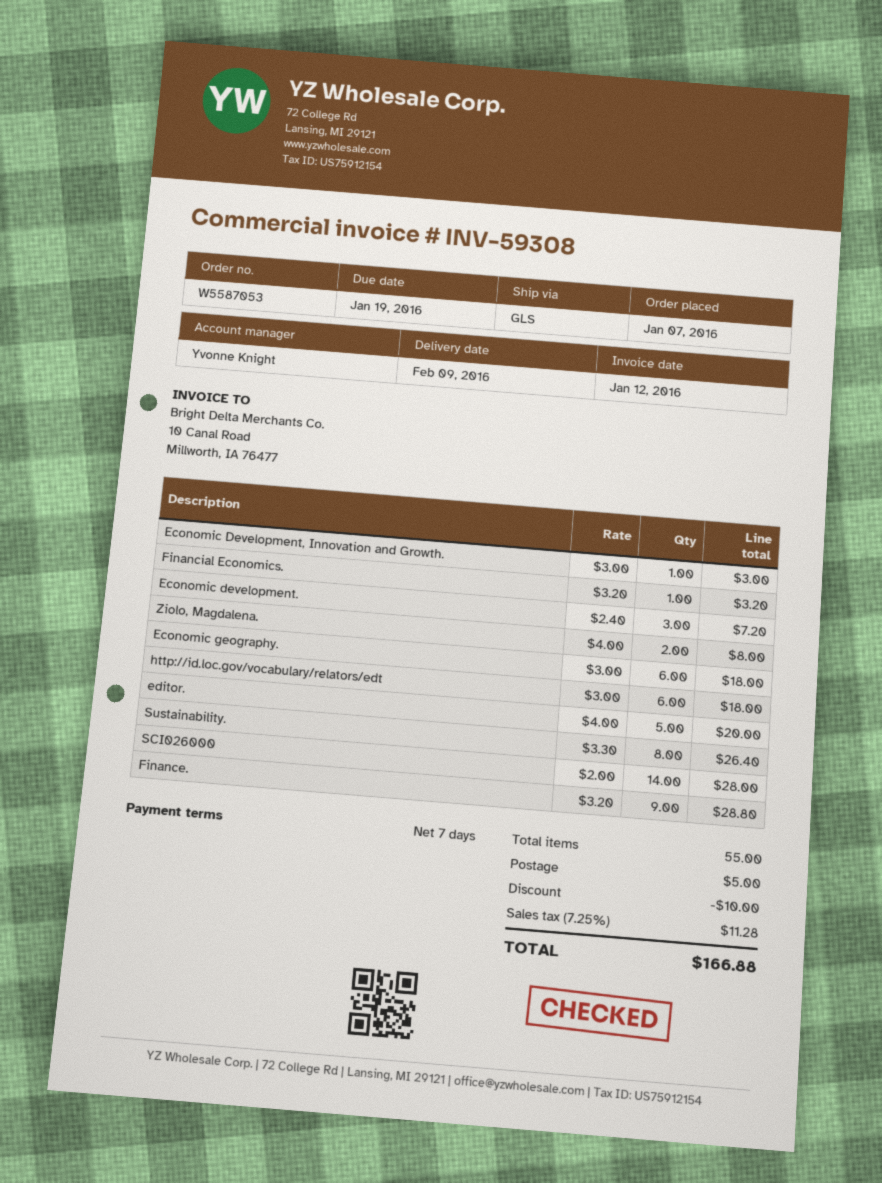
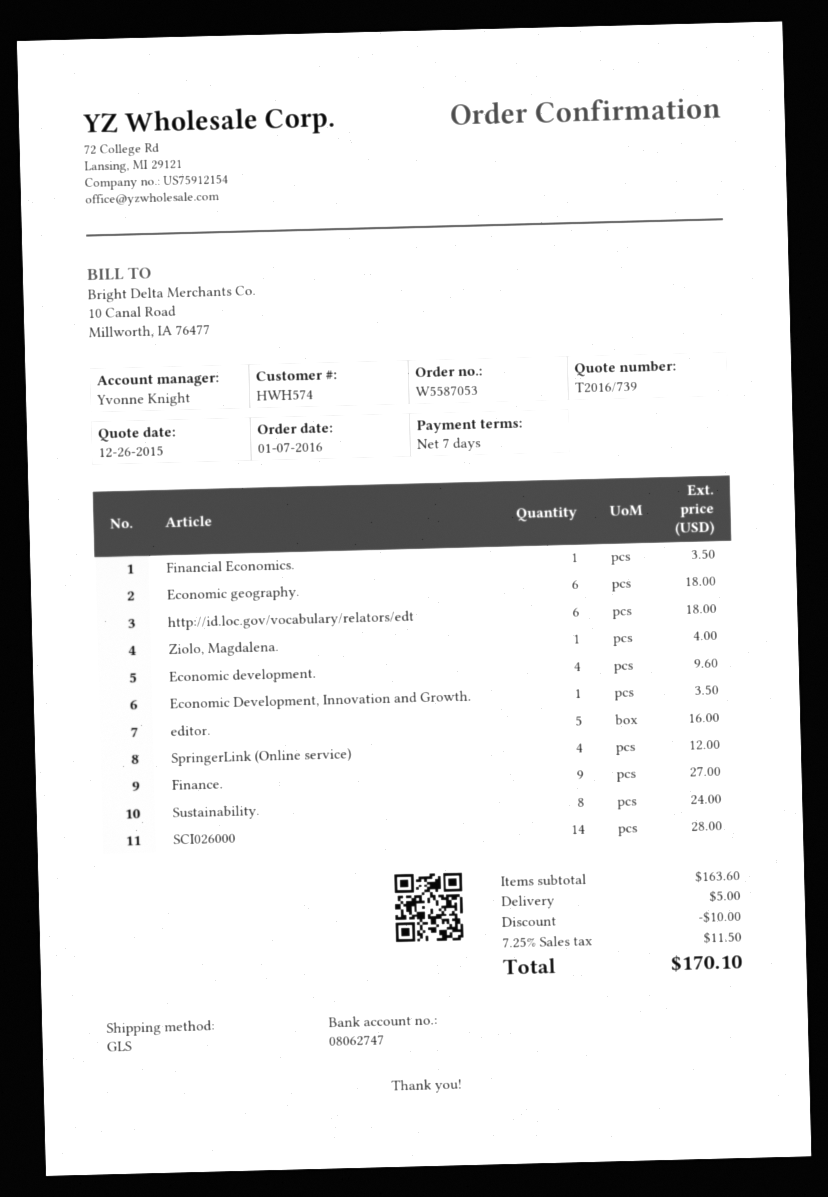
Economic Development, Innovation and Growth.: 1 for 3.00 -> 1 for 3.50
Financial Economics.: 1 for 3.20 -> 1 for 3.50
Economic development.: 3 for 7.20 -> 4 for 9.60
Ziolo, Magdalena.: 2 for 8.00 -> 1 for 4.00
editor.: 5 for 20.00 -> 5 for 16.00
Sustainability.: 8 for 26.40 -> 8 for 24.00
Finance.: 9 for 28.80 -> 9 for 27.00
SpringerLink (Online service): none -> 4 for 12.00
tax: 7.25% = 11.28 -> 7.25% = 11.50
total: 166.88 -> 170.10

